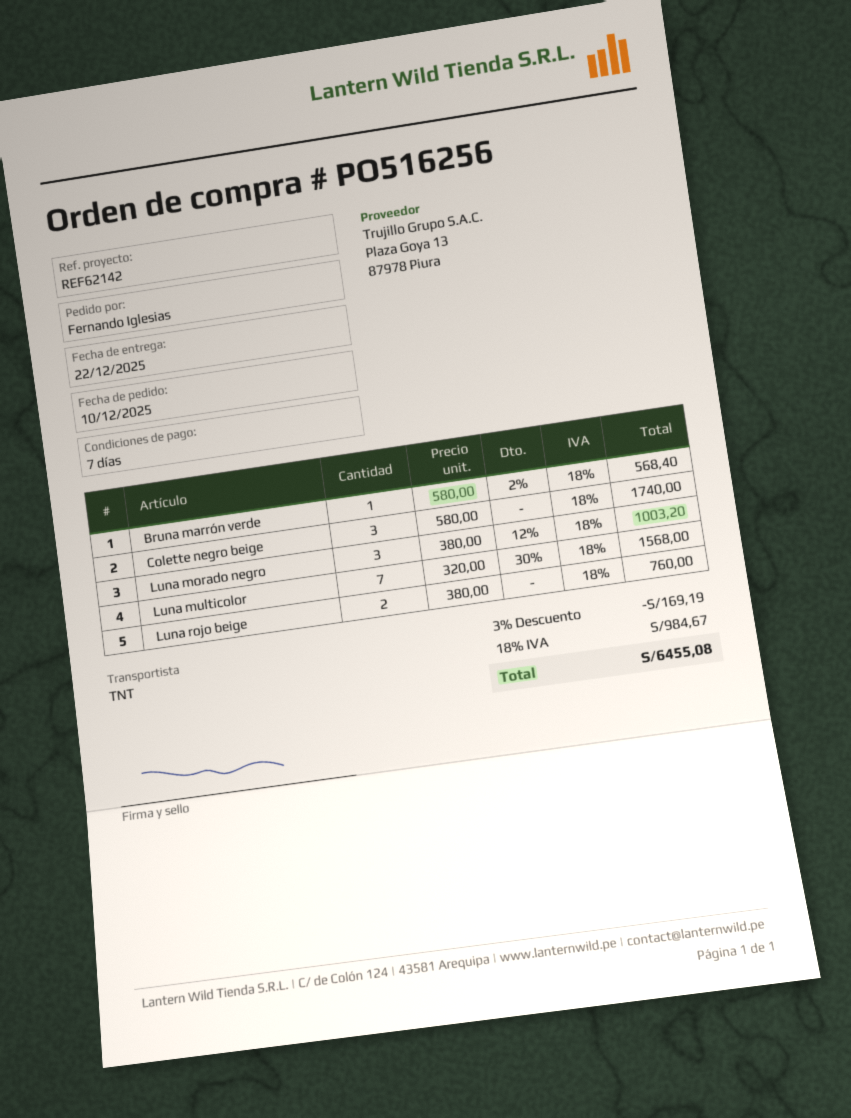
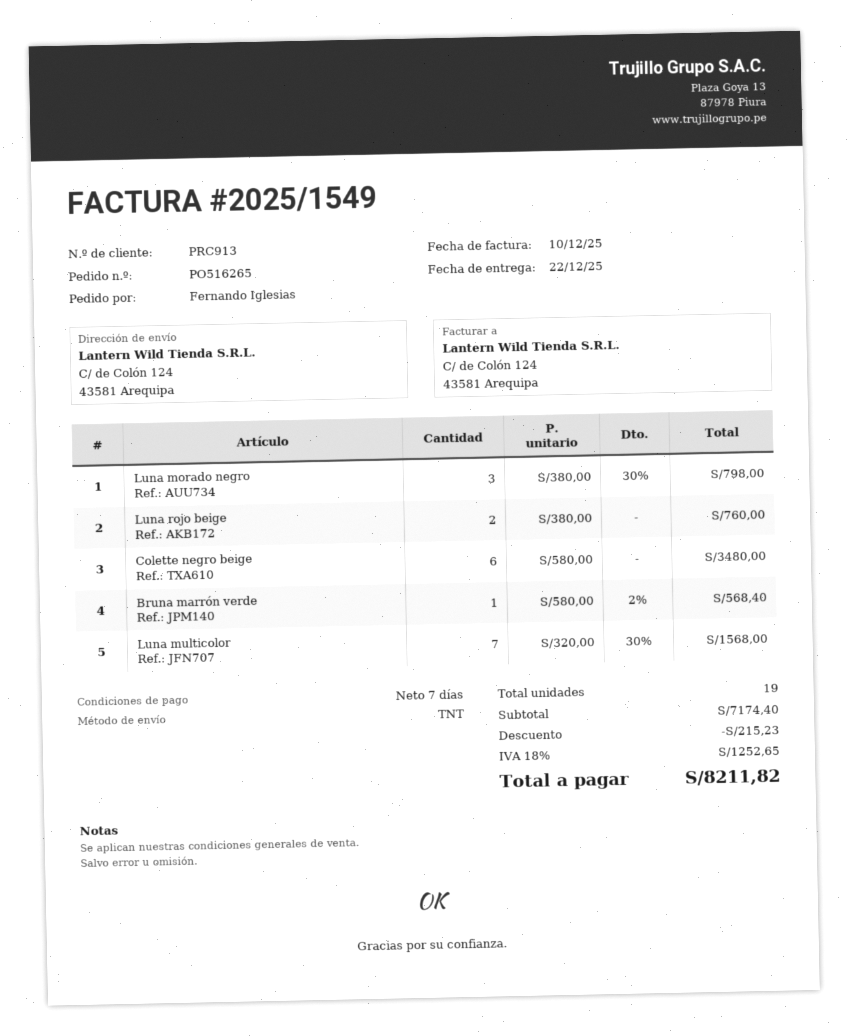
order number: PO516256 -> PO516265
Colette negro beige: 3 x 580.00 = 1740.00 -> 6 x 580.00 = 3480.00
Luna morado negro: 3 x 380.00 - 12% = 1003.20 -> 3 x 380.00 - 30% = 798.00
discount: 169.19 -> 215.23
tax: 18% = 984.67 -> 18% = 1252.65
total: 6455.08 -> 8211.82

